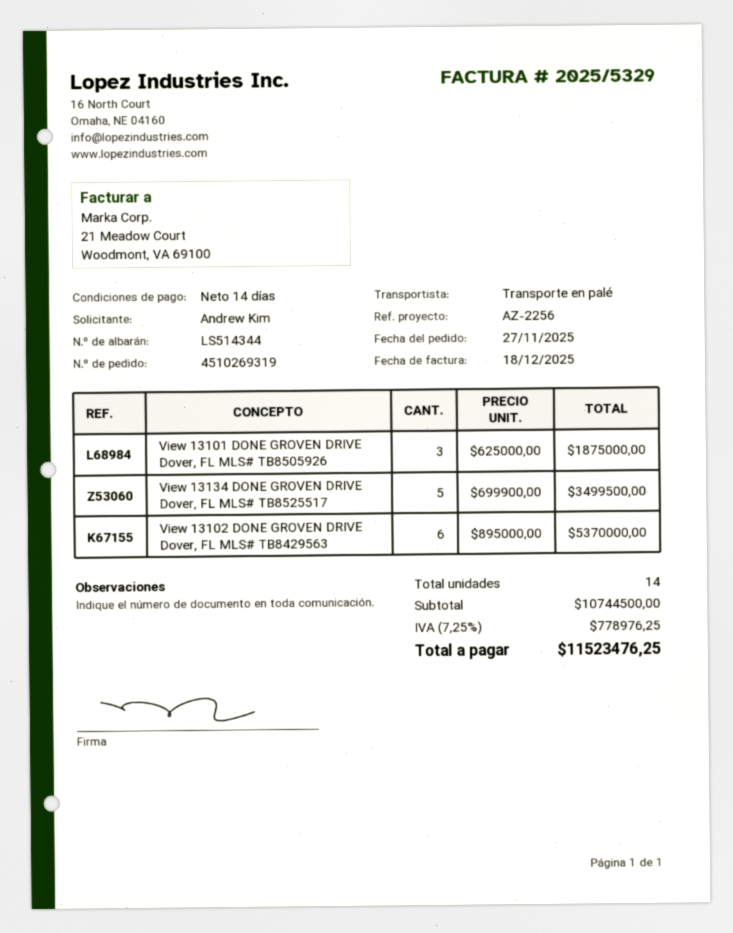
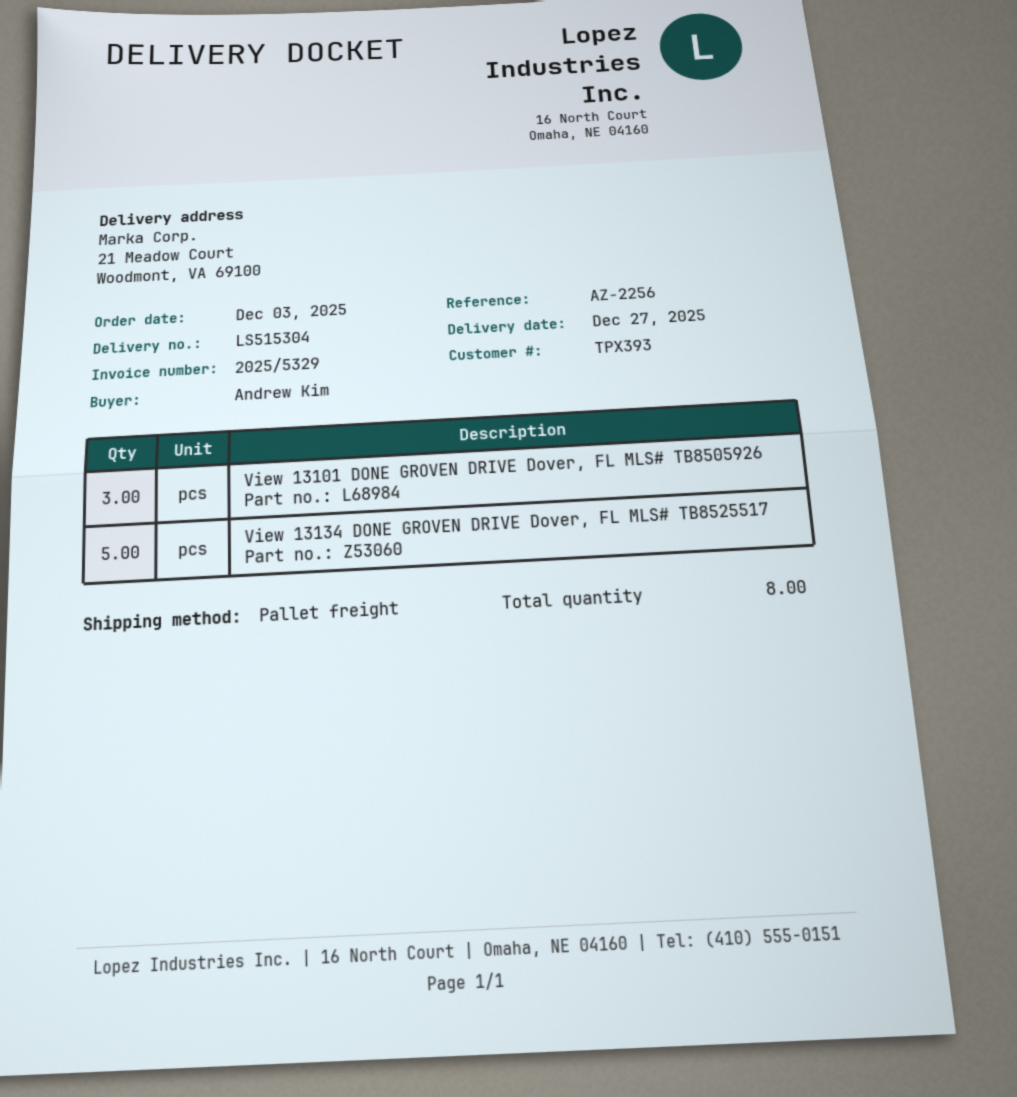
order date: 2025-11-27 -> 2025-12-03
delivery note number: LS514344 -> LS515304
View 13102 DONE GROVEN DRIVE Dover, FL MLS# TB8429563: 6 -> none
total quantity: 14 -> 8

